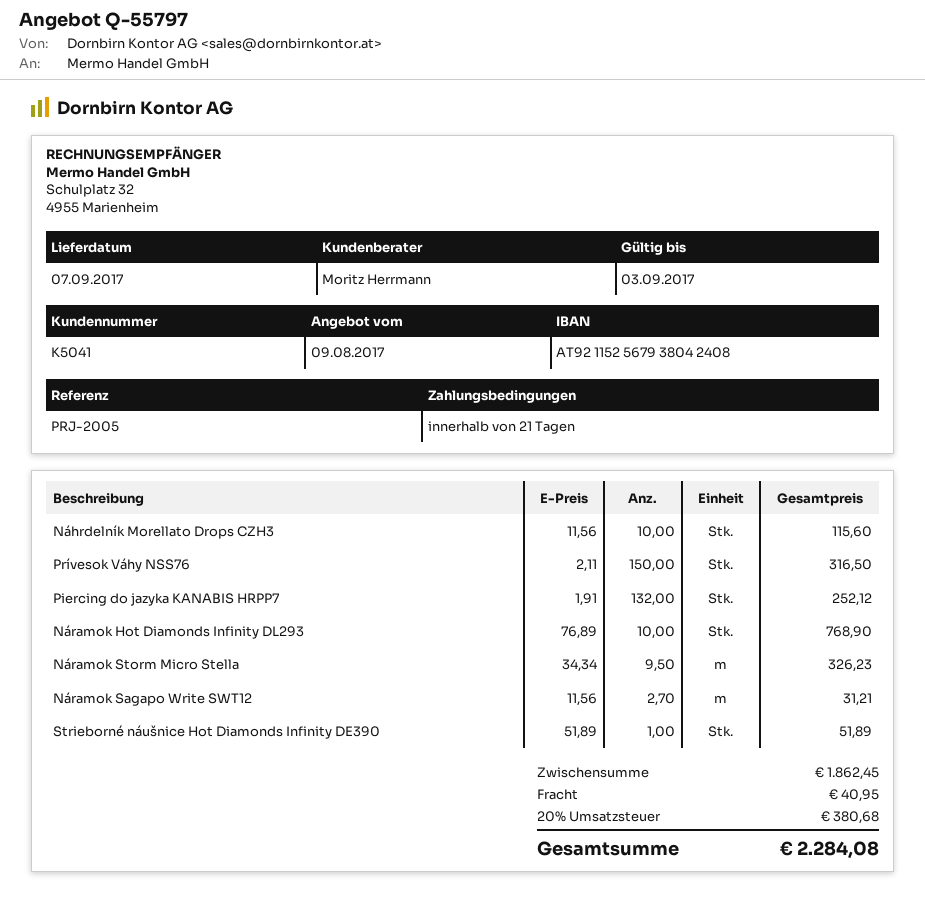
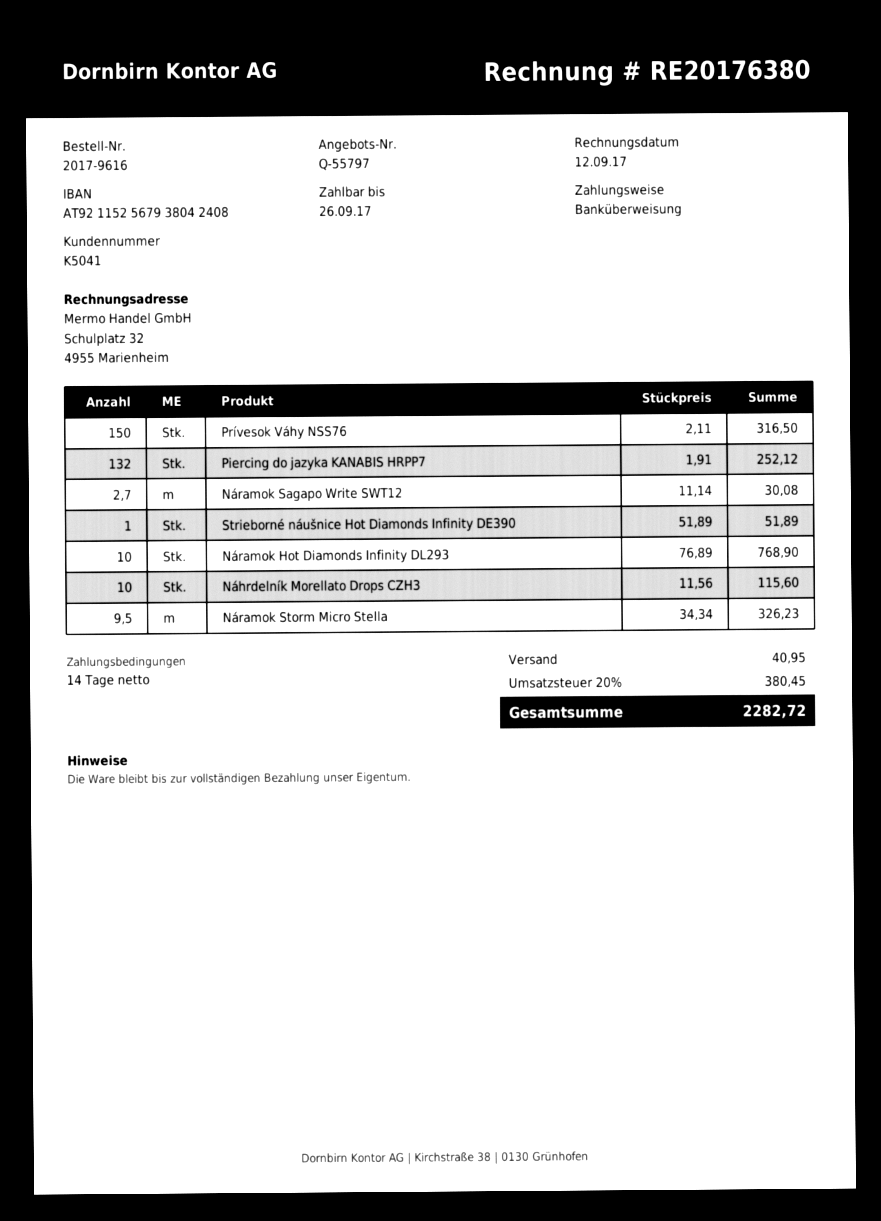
payment terms: 21 days -> 14 days
Náramok Sagapo Write SWT12: 2.7 x 11.56 = 31.21 -> 2.7 x 11.14 = 30.08
tax: 20% = 380.68 -> 20% = 380.45
total: 2284.08 -> 2282.72

